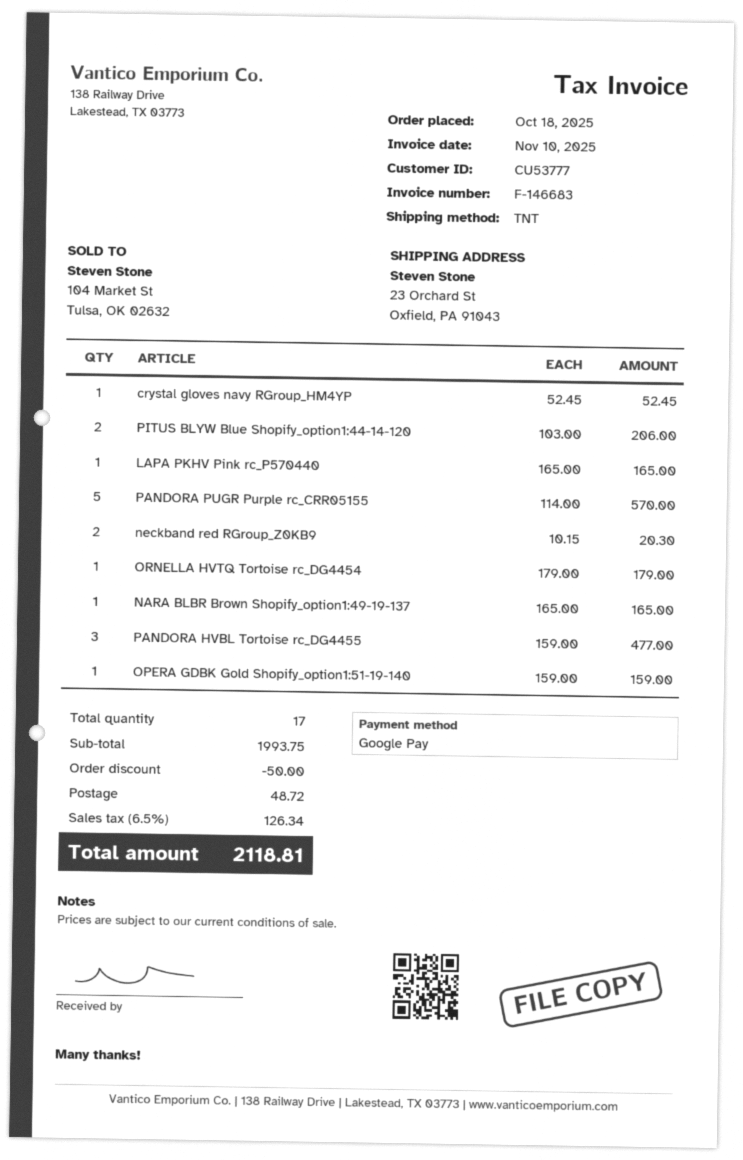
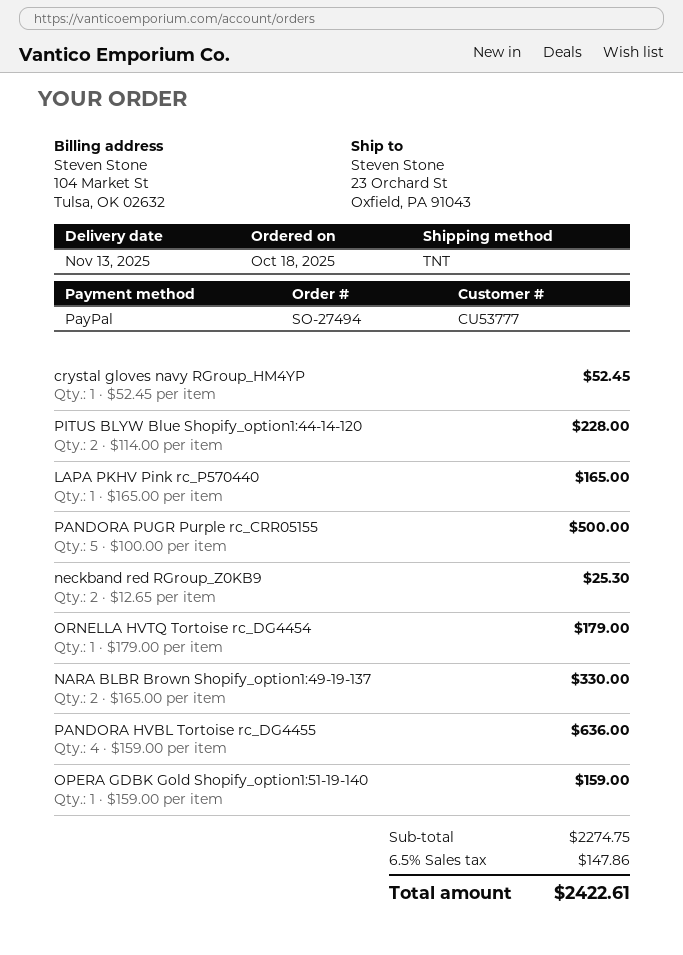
payment method: Google Pay -> PayPal
PITUS BLYW Blue Shopify_option1:44-14-120: 2 x 103.00 = 206.00 -> 2 x 114.00 = 228.00
PANDORA PUGR Purple rc_CRR05155: 5 x 114.00 = 570.00 -> 5 x 100.00 = 500.00
neckband red RGroup_Z0KB9: 2 x 10.15 = 20.30 -> 2 x 12.65 = 25.30
NARA BLBR Brown Shopify_option1:49-19-137: 1 x 165.00 = 165.00 -> 2 x 165.00 = 330.00
PANDORA HVBL Tortoise rc_DG4455: 3 x 159.00 = 477.00 -> 4 x 159.00 = 636.00
subtotal: 1993.75 -> 2274.75
discount: 50.00 -> none
shipping: 48.72 -> none
tax: 6.5% = 126.34 -> 6.5% = 147.86
total: 2118.81 -> 2422.61

